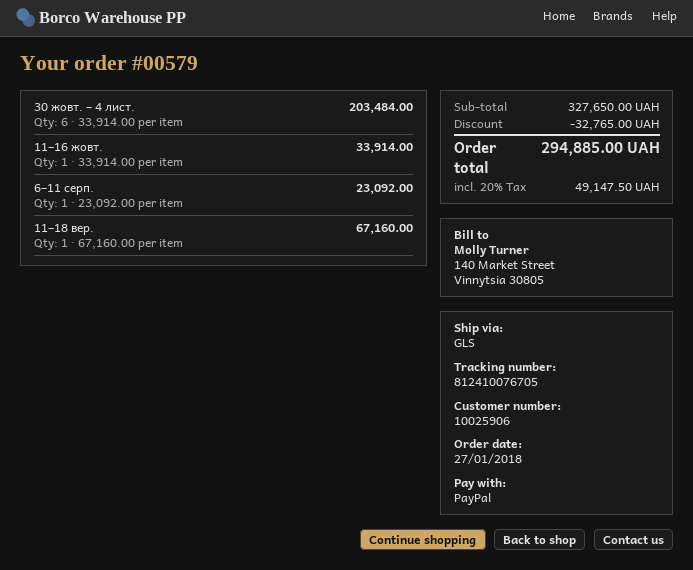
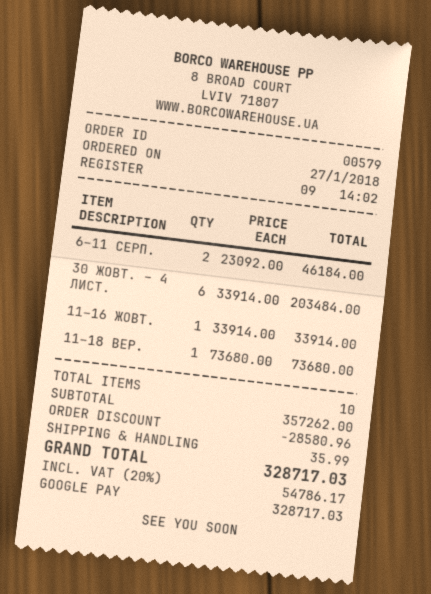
payment method: PayPal -> Google Pay
6–11 серп.: 1 x 23092.00 = 23092.00 -> 2 x 23092.00 = 46184.00
11–18 вер.: 1 x 67160.00 = 67160.00 -> 1 x 73680.00 = 73680.00
subtotal: 327650.00 -> 357262.00
discount: 32765.00 -> 28580.96
shipping: none -> 35.99
tax: 20% = 49147.50 -> 20% = 54786.17
total: 294885.00 -> 328717.03

